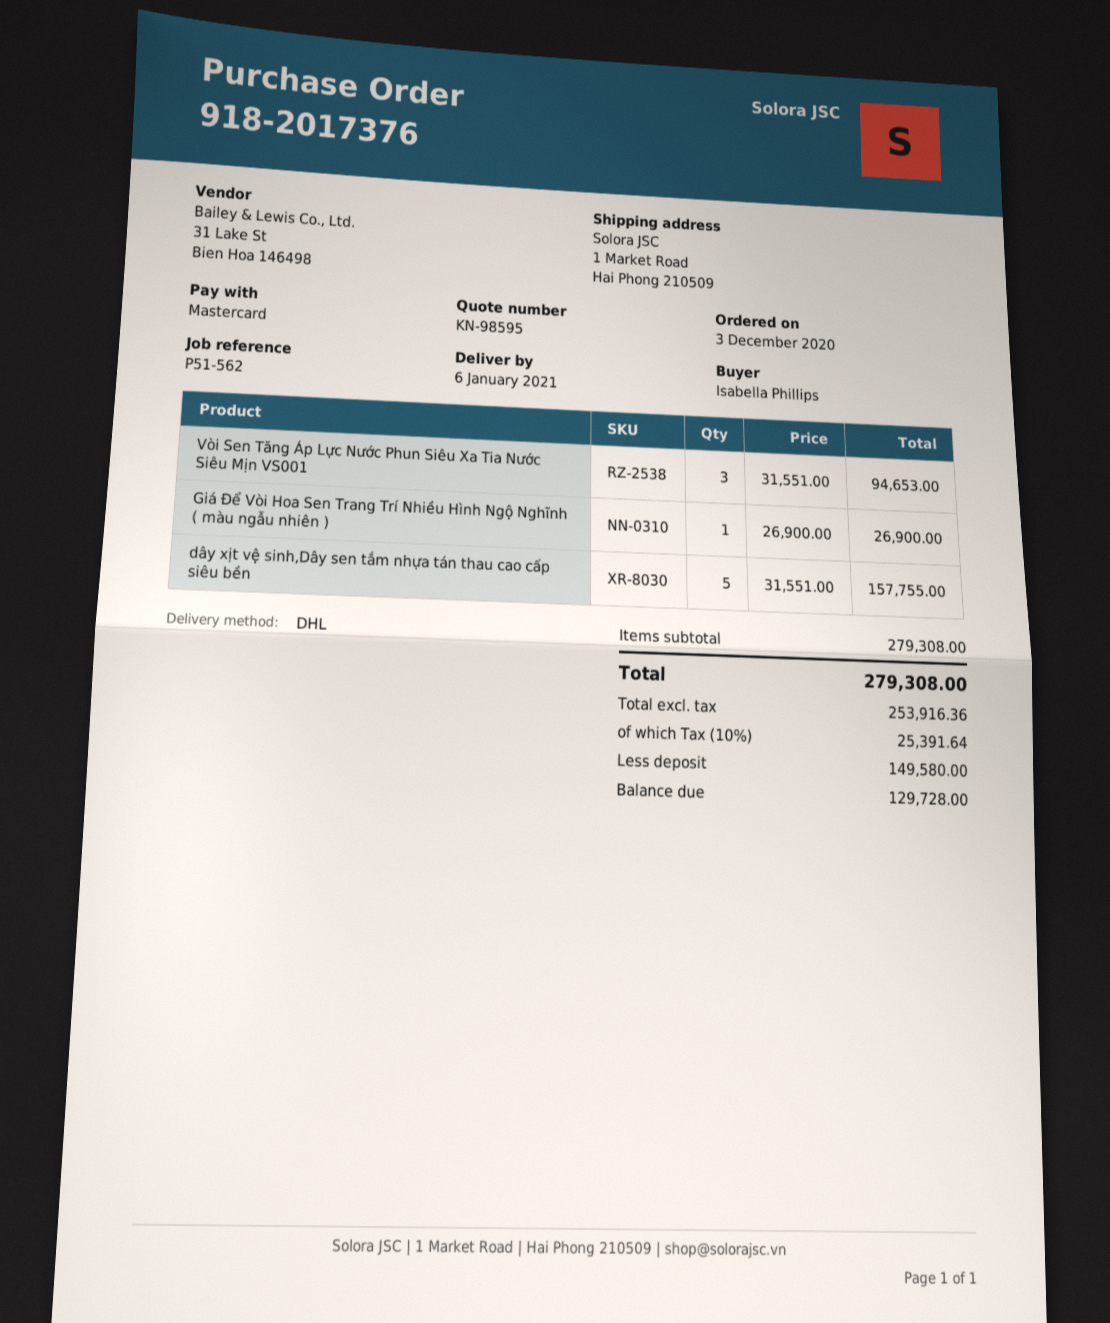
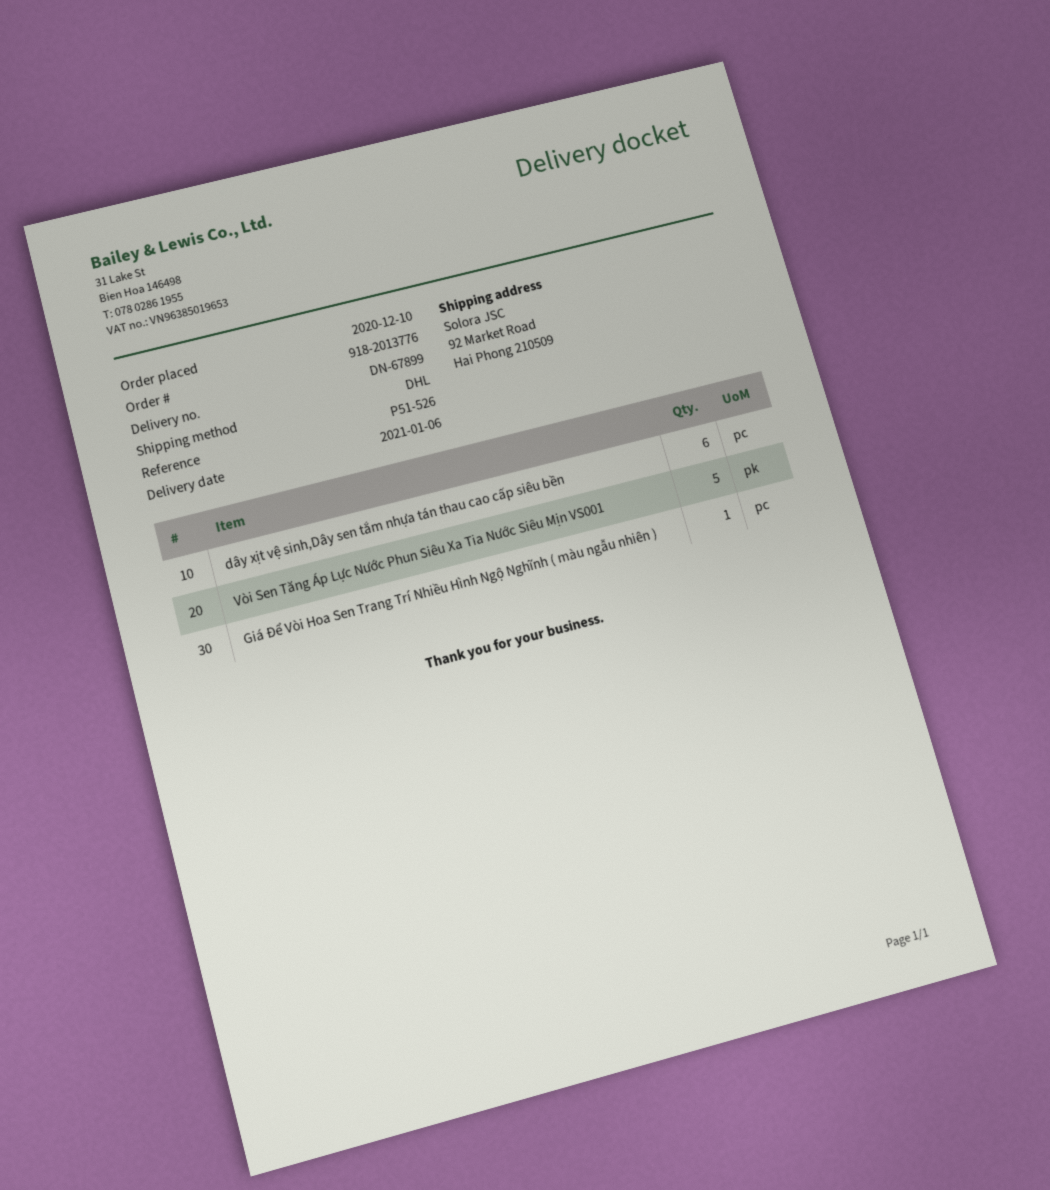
order number: 918-2017376 -> 918-2013776
order date: 2020-12-03 -> 2020-12-10
reference: P51-562 -> P51-526
ship to: 1 Market Road, Hai Phong 210509 -> 92 Market Road, Hai Phong 210509
Vòi Sen Tăng Áp Lực Nước Phun Siêu Xa Tia Nước Siêu Mịn VS001: 3 -> 5
dây xịt vệ sinh,Dây sen tắm nhựa tán thau cao cấp siêu bền: 5 -> 6

